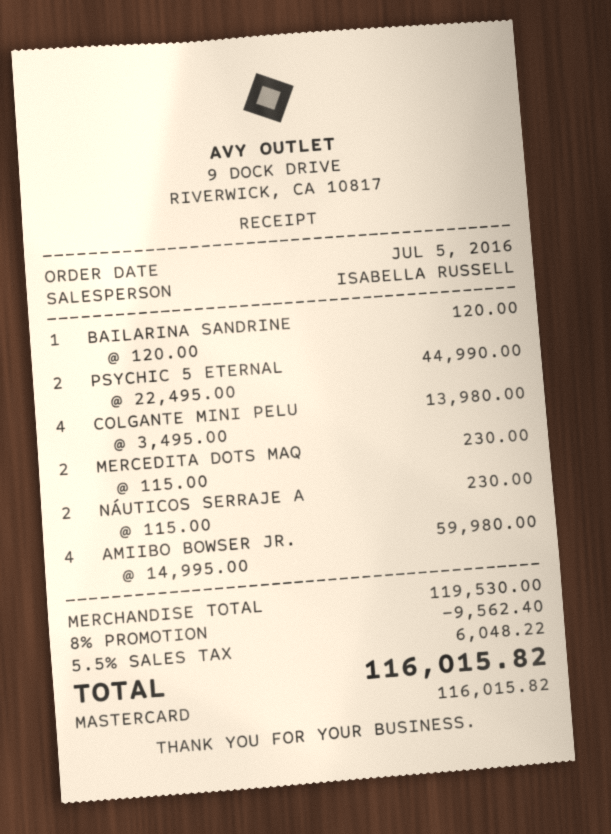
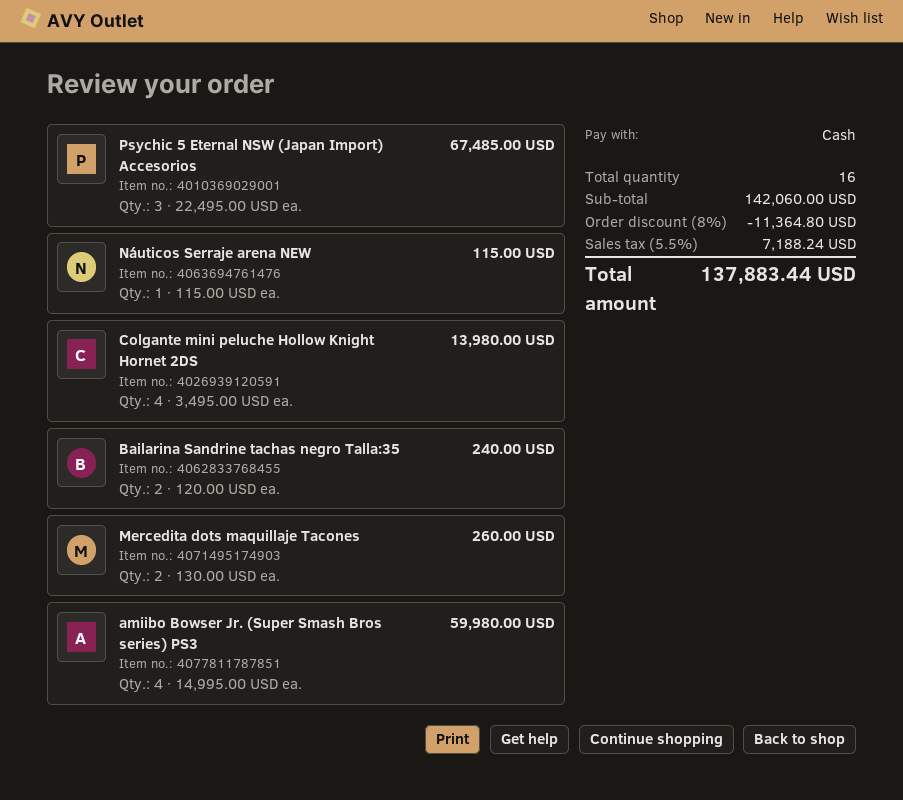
payment method: Mastercard -> cash
BAILARINA SANDRINE: 1 x 120.00 = 120.00 -> 2 x 120.00 = 240.00
PSYCHIC 5 ETERNAL: 2 x 22495.00 = 44990.00 -> 3 x 22495.00 = 67485.00
MERCEDITA DOTS MAQ: 2 x 115.00 = 230.00 -> 2 x 130.00 = 260.00
NÁUTICOS SERRAJE A: 2 x 115.00 = 230.00 -> 1 x 115.00 = 115.00
subtotal: 119530.00 -> 142060.00
discount: 8% = 9562.40 -> 8% = 11364.80
tax: 5.5% = 6048.22 -> 5.5% = 7188.24
total: 116015.82 -> 137883.44

